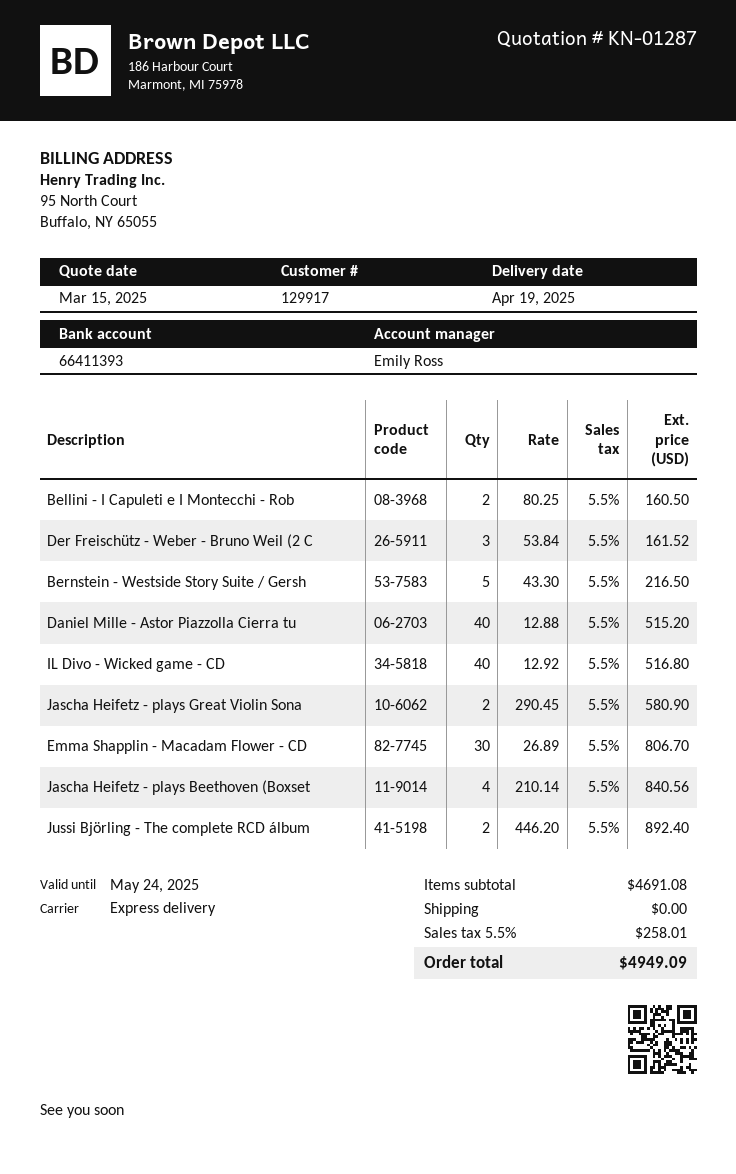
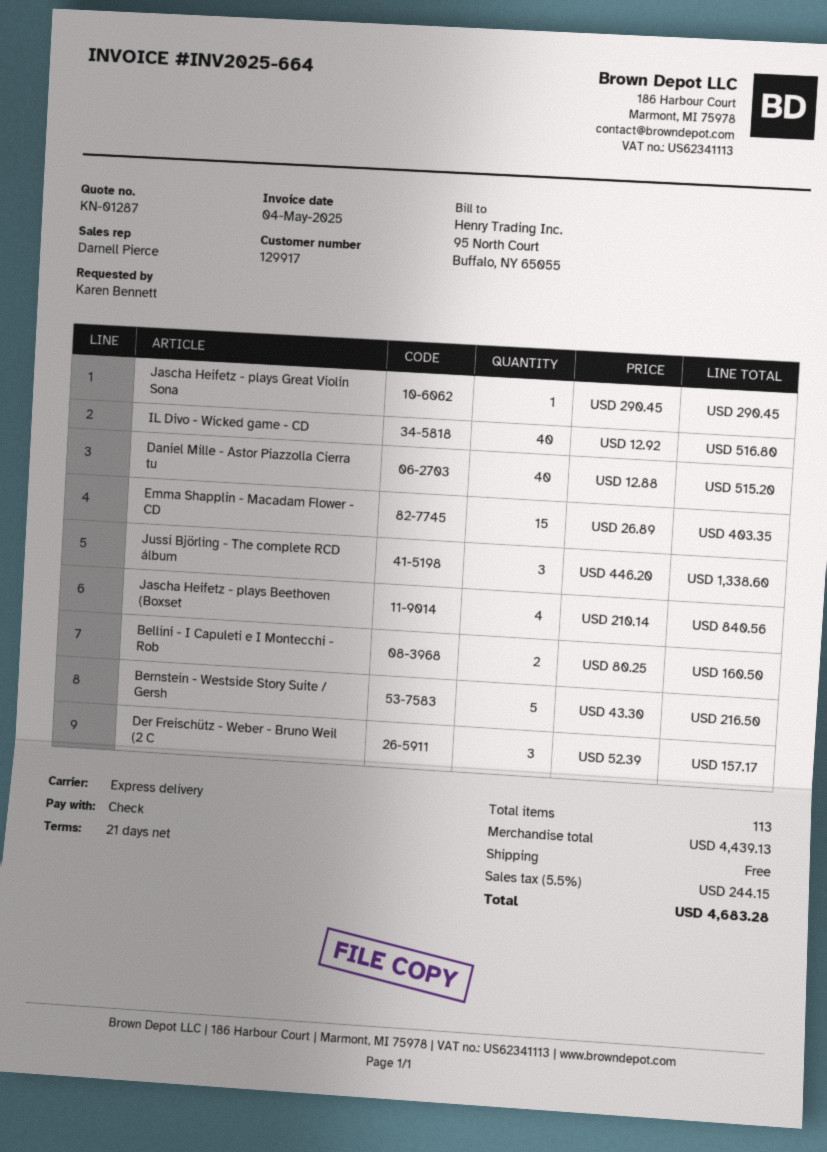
sales rep: Emily Ross -> Darnell Pierce
Der Freischütz - Weber - Bruno Weil (2 C: 3 x 53.84 = 161.52 -> 3 x 52.39 = 157.17
Jascha Heifetz - plays Great Violin Sona: 2 x 290.45 = 580.90 -> 1 x 290.45 = 290.45
Emma Shapplin - Macadam Flower - CD: 30 x 26.89 = 806.70 -> 15 x 26.89 = 403.35
Jussi Björling - The complete RCD álbum: 2 x 446.20 = 892.40 -> 3 x 446.20 = 1338.60
subtotal: 4691.08 -> 4439.13
tax: 5.5% = 258.01 -> 5.5% = 244.15
total: 4949.09 -> 4683.28

